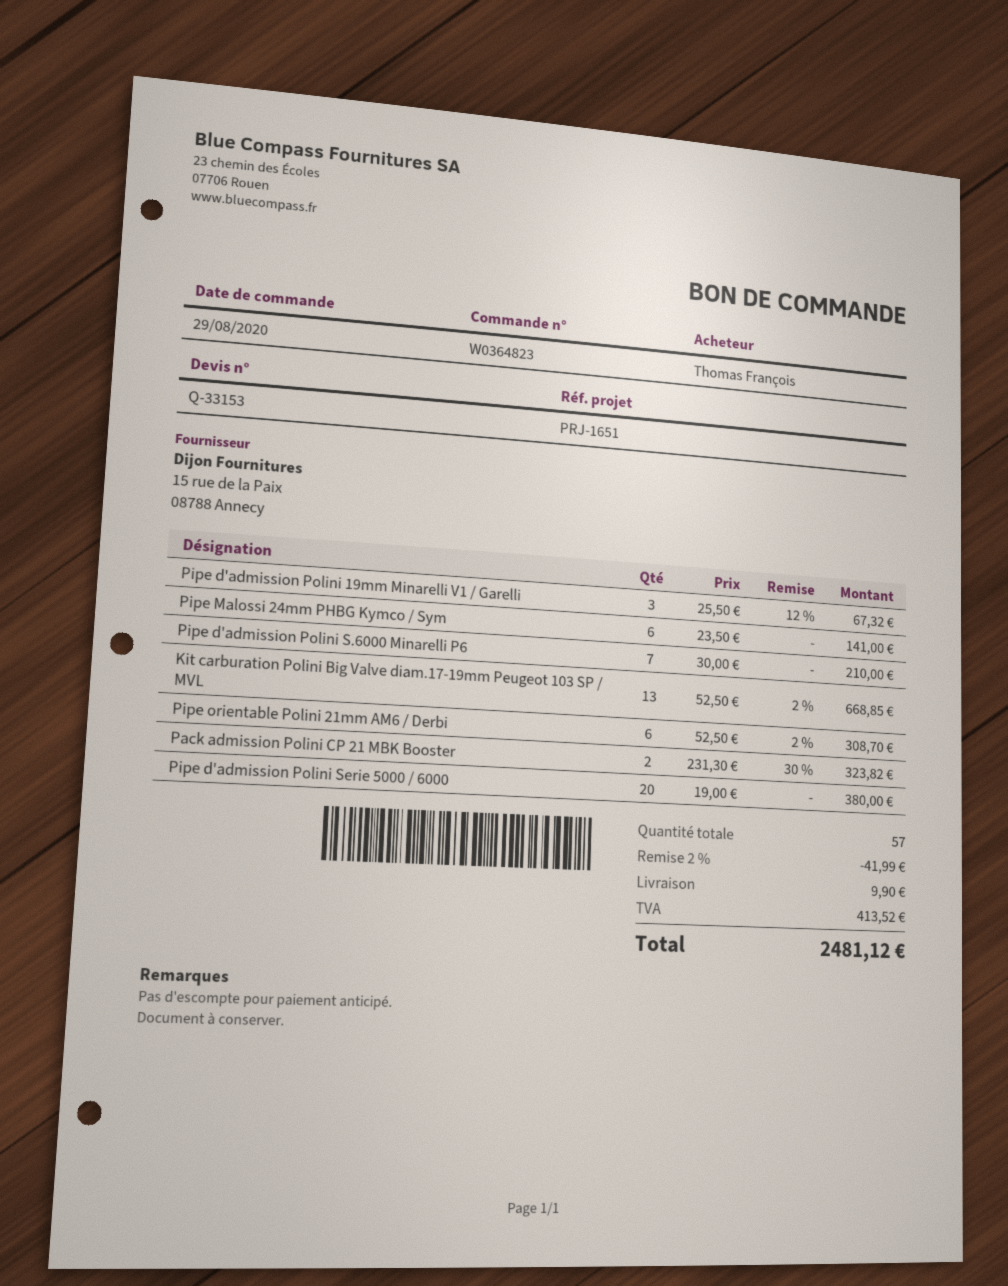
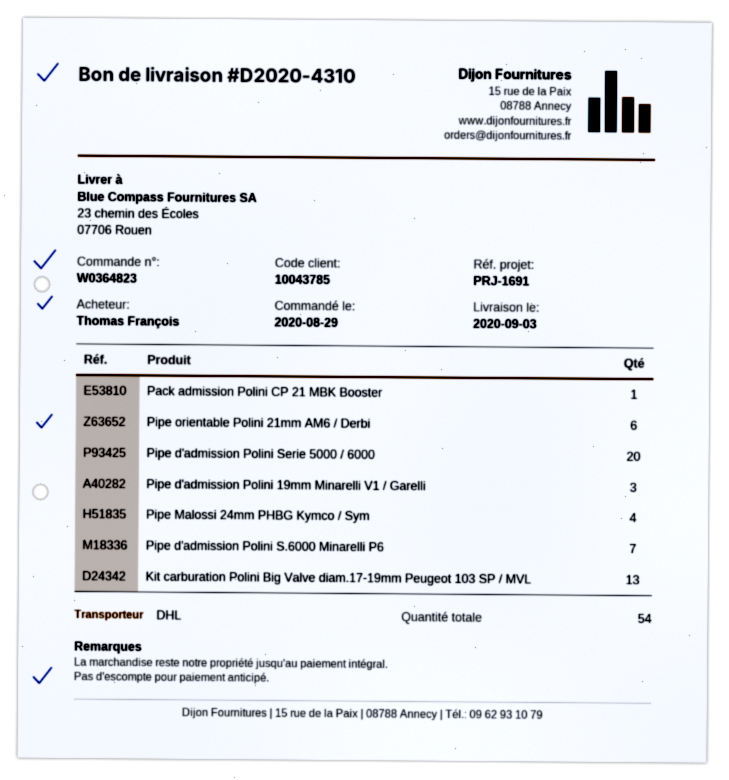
reference: PRJ-1651 -> PRJ-1691
Pipe Malossi 24mm PHBG Kymco / Sym: 6 -> 4
Pack admission Polini CP 21 MBK Booster: 2 -> 1
total quantity: 57 -> 54

